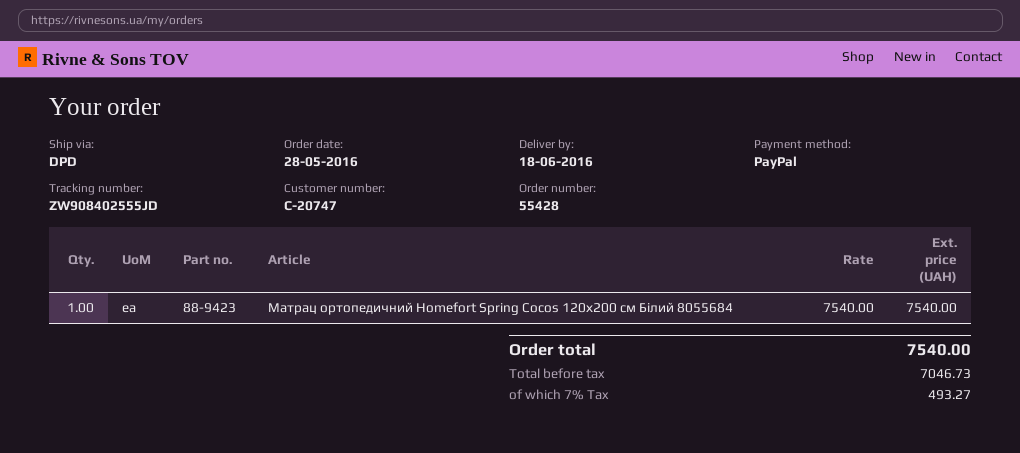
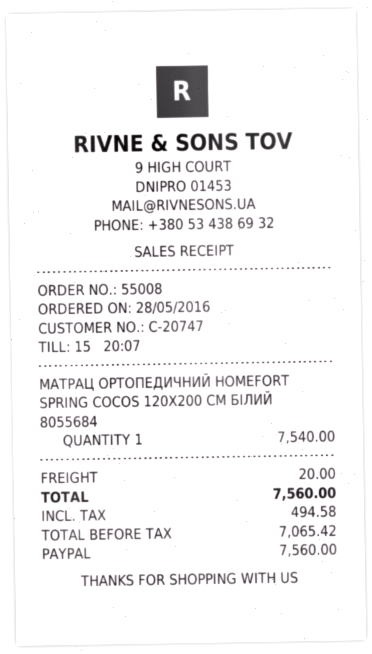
order number: 55428 -> 55008
shipping: none -> 20.00
net: 7046.73 -> 7065.42
tax: 493.27 -> 494.58
total: 7540.00 -> 7560.00

